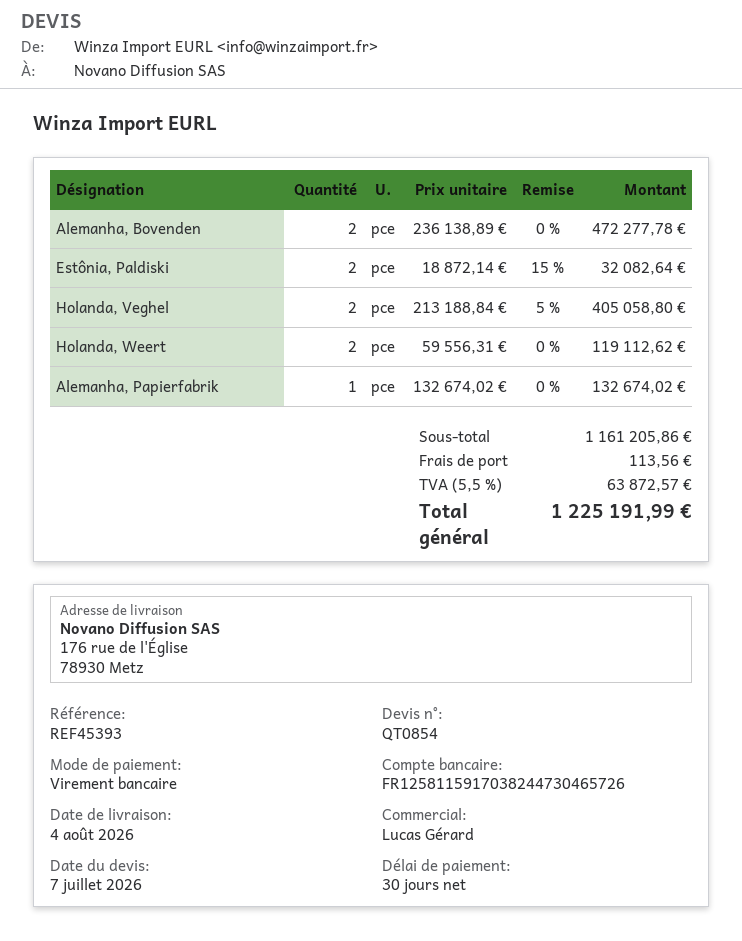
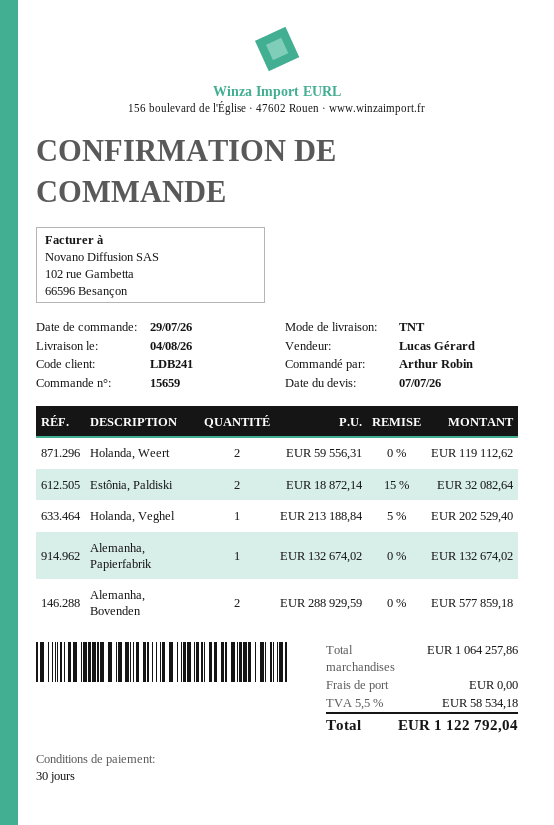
Alemanha, Bovenden: 2 x 236138.89 = 472277.78 -> 2 x 288929.59 = 577859.18
Holanda, Veghel: 2 x 213188.84 - 5% = 405058.80 -> 1 x 213188.84 - 5% = 202529.40
subtotal: 1161205.86 -> 1064257.86
shipping: 113.56 -> 0.00
tax: 5.5% = 63872.57 -> 5.5% = 58534.18
total: 1225191.99 -> 1122792.04

